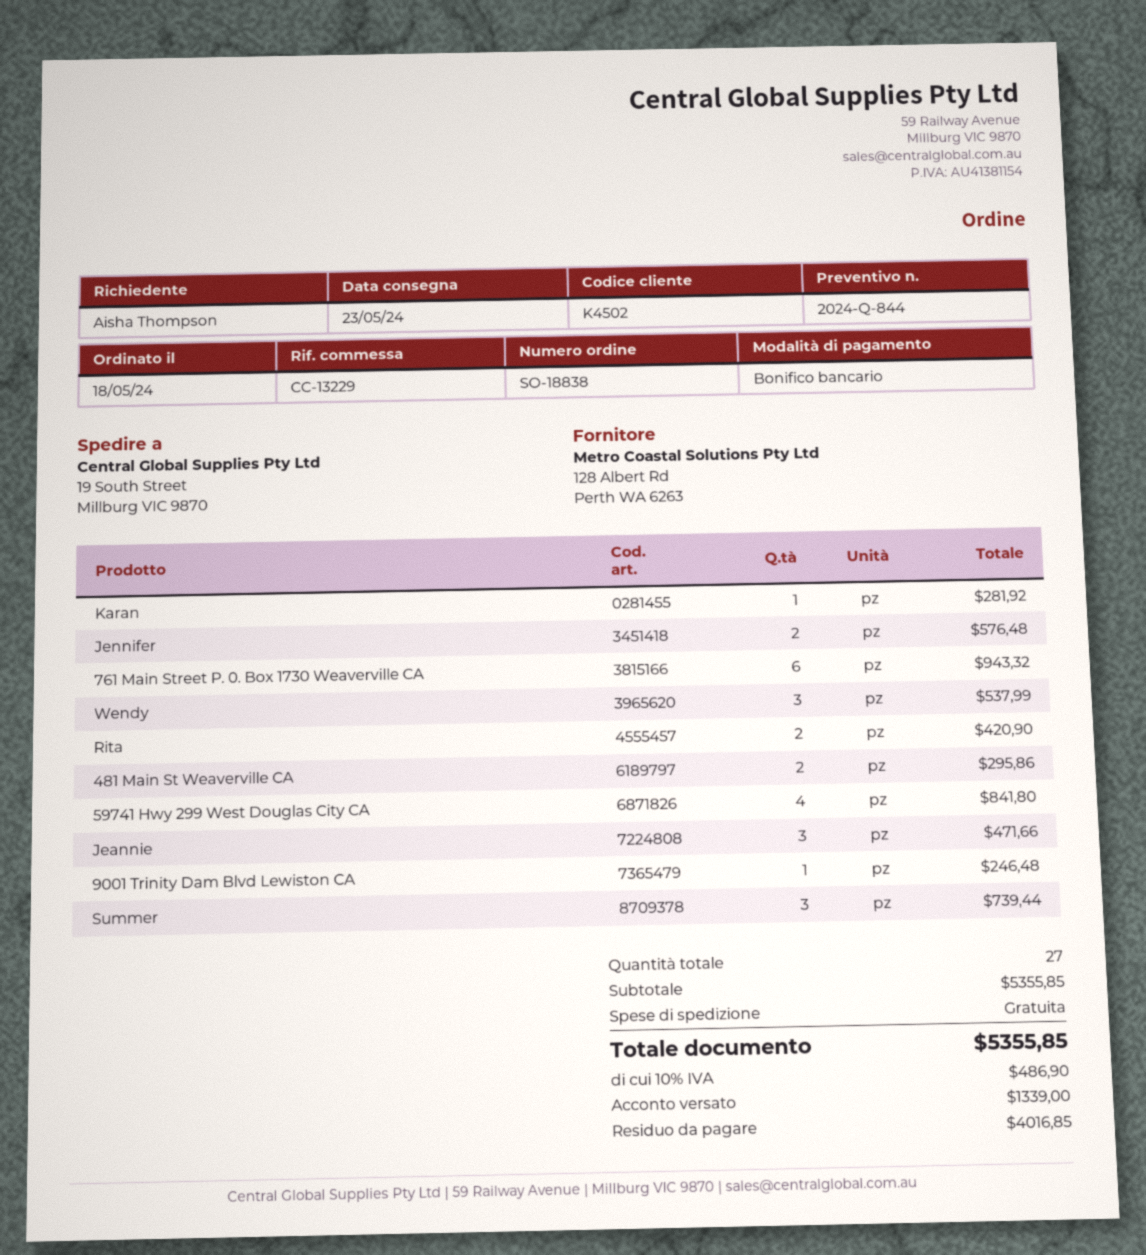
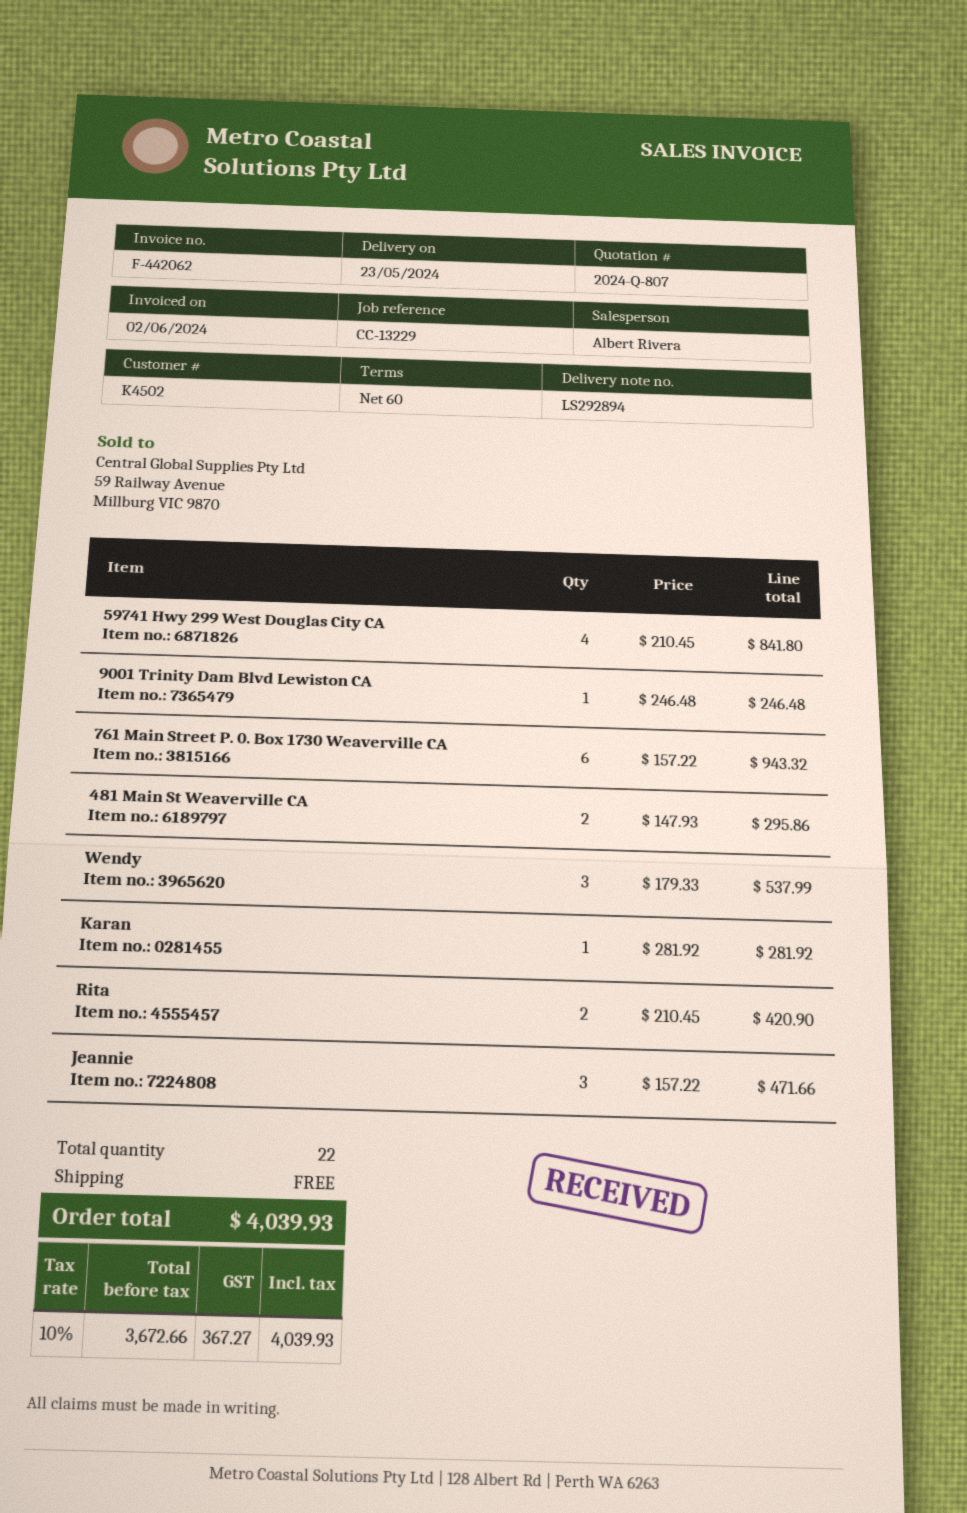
quote number: 2024-Q-844 -> 2024-Q-807
Jennifer: 2 for 576.48 -> none
Summer: 3 for 739.44 -> none
total quantity: 27 -> 22
tax: 10% = 486.90 -> 10% = 367.27
total: 5355.85 -> 4039.93

